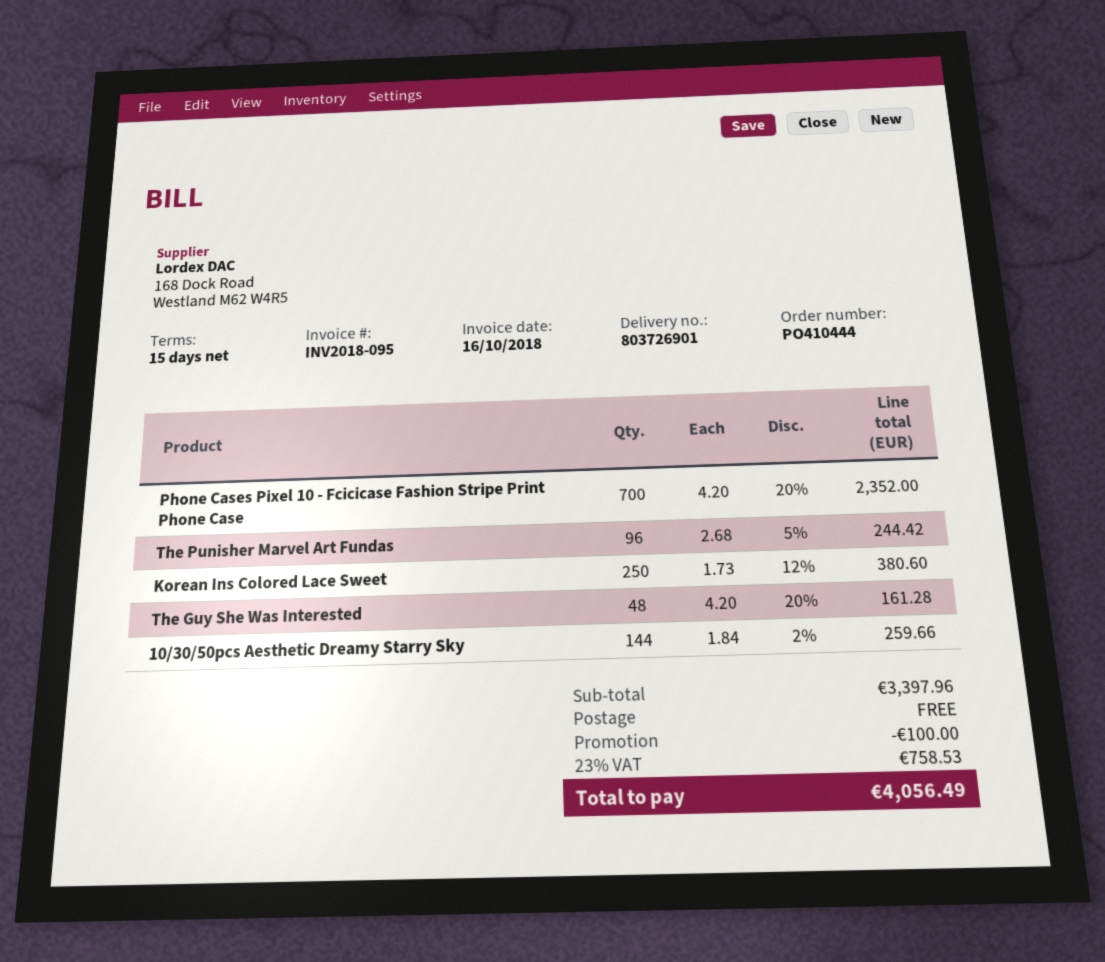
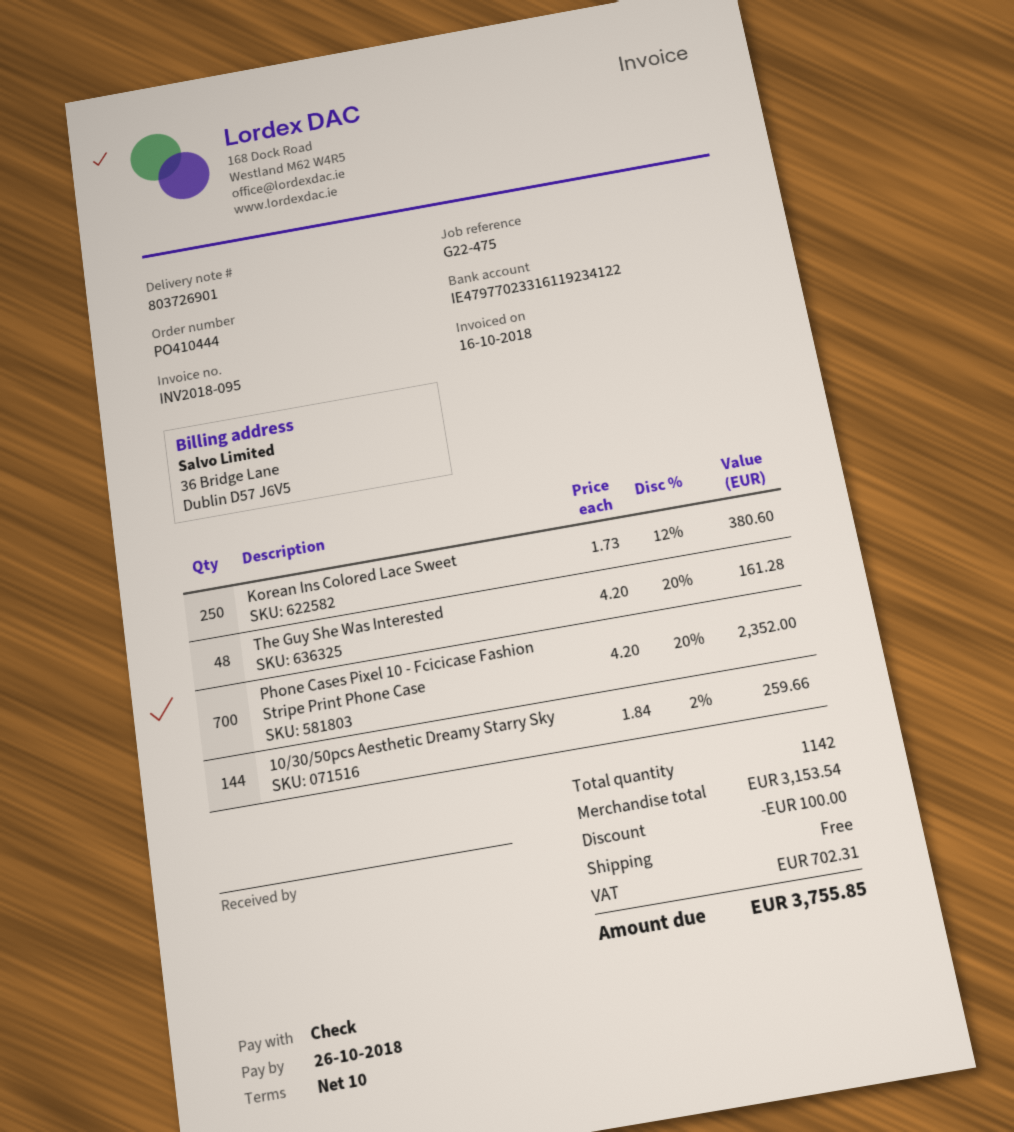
payment terms: 15 days -> 10 days
The Punisher Marvel Art Fundas: 96 x 2.68 - 5% = 244.42 -> none
subtotal: 3397.96 -> 3153.54
tax: 758.53 -> 702.31
total: 4056.49 -> 3755.85

